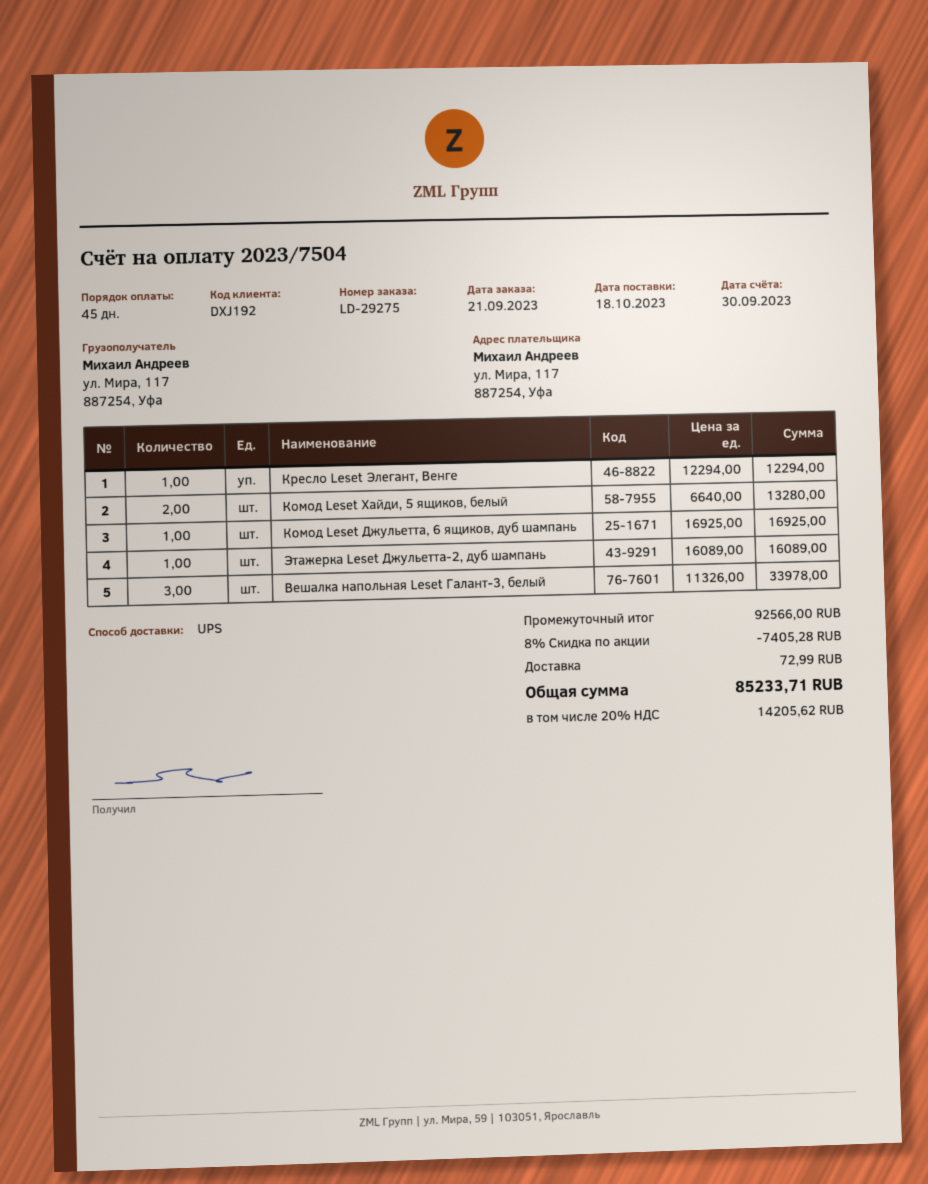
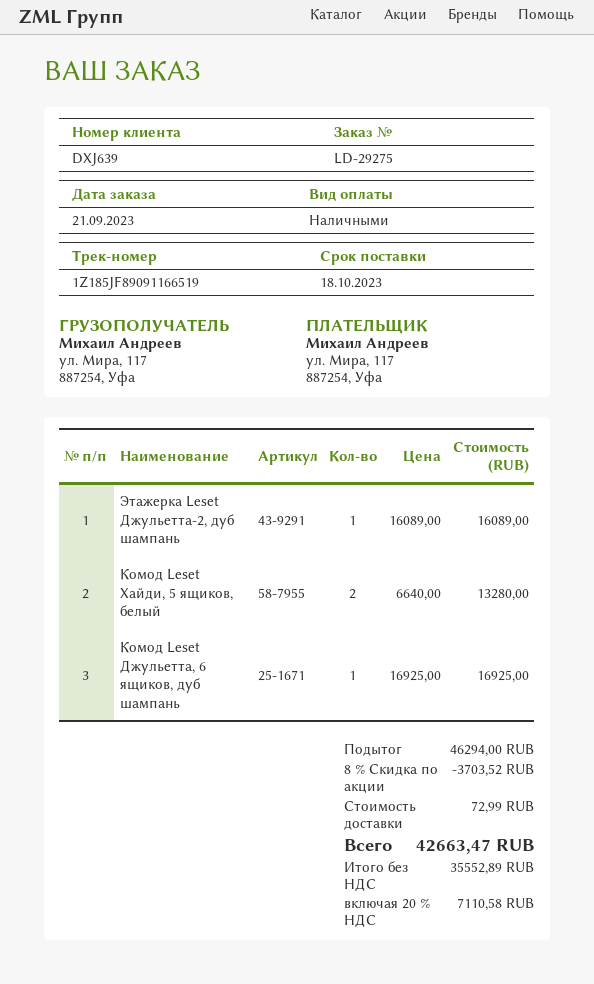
customer number: DXJ192 -> DXJ639
Кресло Leset Элегант, Венге: 1 x 12294.00 = 12294.00 -> none
Вешалка напольная Leset Галант-3, белый: 3 x 11326.00 = 33978.00 -> none
subtotal: 92566.00 -> 46294.00
discount: 8% = 7405.28 -> 8% = 3703.52
tax: 20% = 14205.62 -> 20% = 7110.58
total: 85233.71 -> 42663.47

